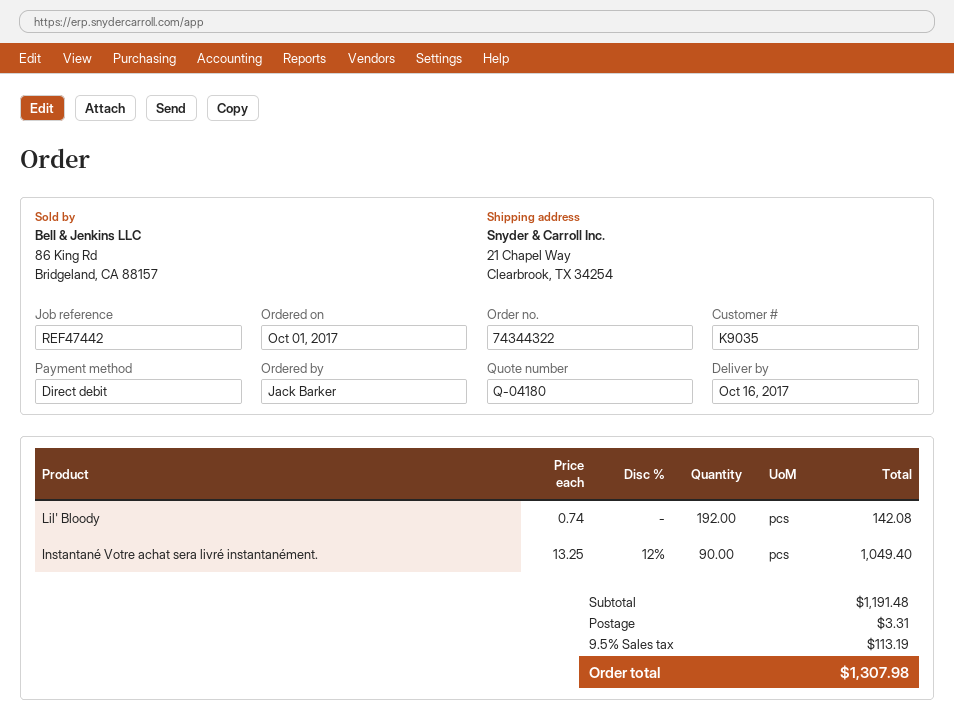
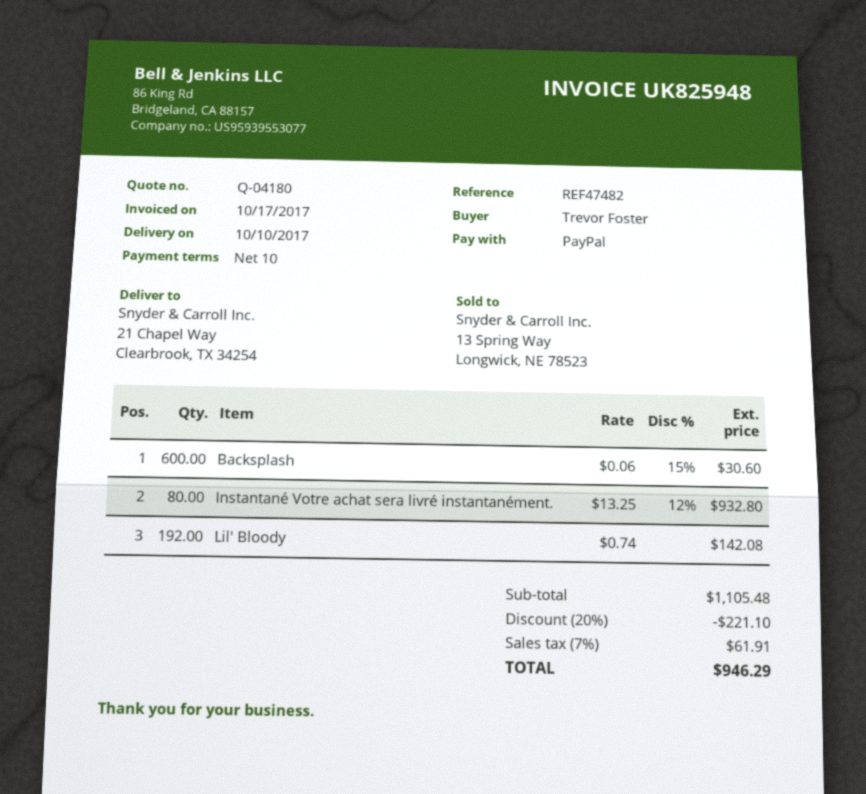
delivery date: 2017-10-16 -> 2017-10-10
reference: REF47442 -> REF47482
ordered by: Jack Barker -> Trevor Foster
payment method: direct debit -> PayPal
Instantané Votre achat sera livré instantanément.: 90 x 13.25 - 12% = 1049.40 -> 80 x 13.25 - 12% = 932.80
Backsplash: none -> 600 x 0.06 - 15% = 30.60
subtotal: 1191.48 -> 1105.48
discount: none -> 20% = 221.10
shipping: 3.31 -> none
tax: 9.5% = 113.19 -> 7% = 61.91
total: 1307.98 -> 946.29

